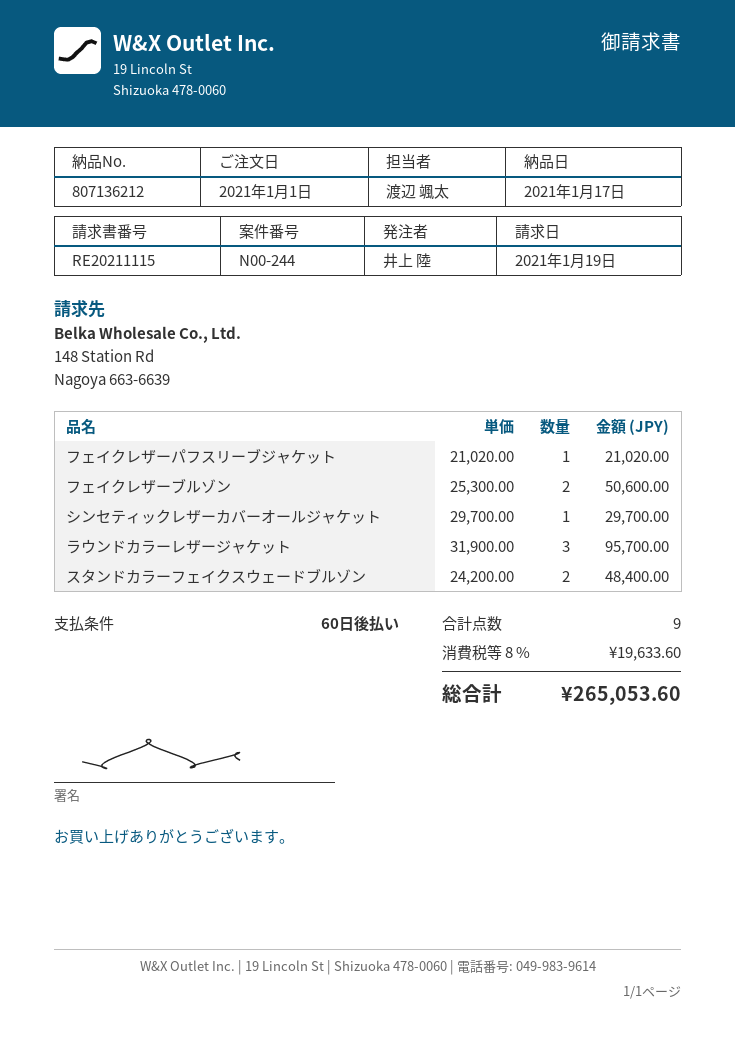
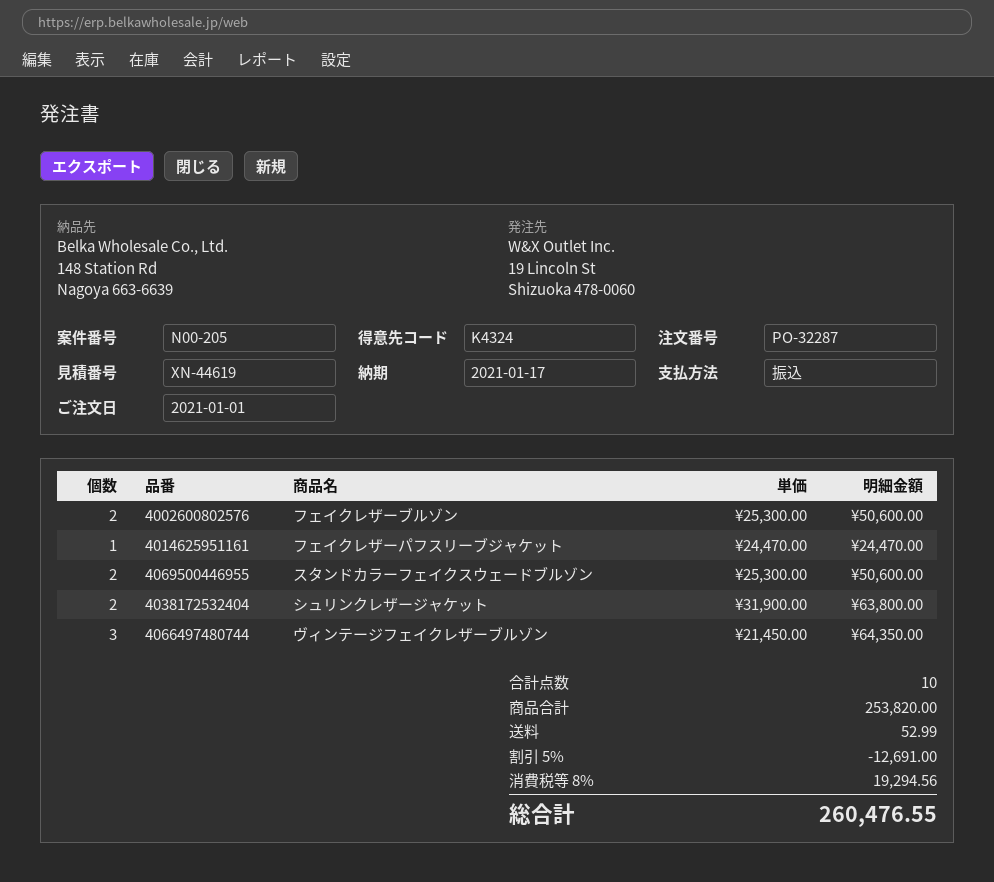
reference: N00-244 -> N00-205
フェイクレザーパフスリーブジャケット: 1 x 21020.00 = 21020.00 -> 1 x 24470.00 = 24470.00
シンセティックレザーカバーオールジャケット: 1 x 29700.00 = 29700.00 -> none
ラウンドカラーレザージャケット: 3 x 31900.00 = 95700.00 -> none
スタンドカラーフェイクスウェードブルゾン: 2 x 24200.00 = 48400.00 -> 2 x 25300.00 = 50600.00
シュリンクレザージャケット: none -> 2 x 31900.00 = 63800.00
ヴィンテージフェイクレザーブルゾン: none -> 3 x 21450.00 = 64350.00
total quantity: 9 -> 10
discount: none -> 5% = 12691.00
shipping: none -> 52.99
tax: 8% = 19633.60 -> 8% = 19294.56
total: 265053.60 -> 260476.55

